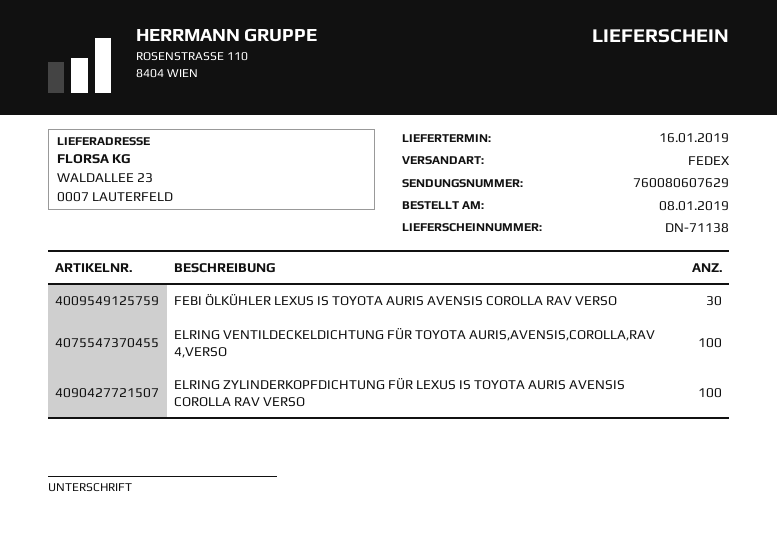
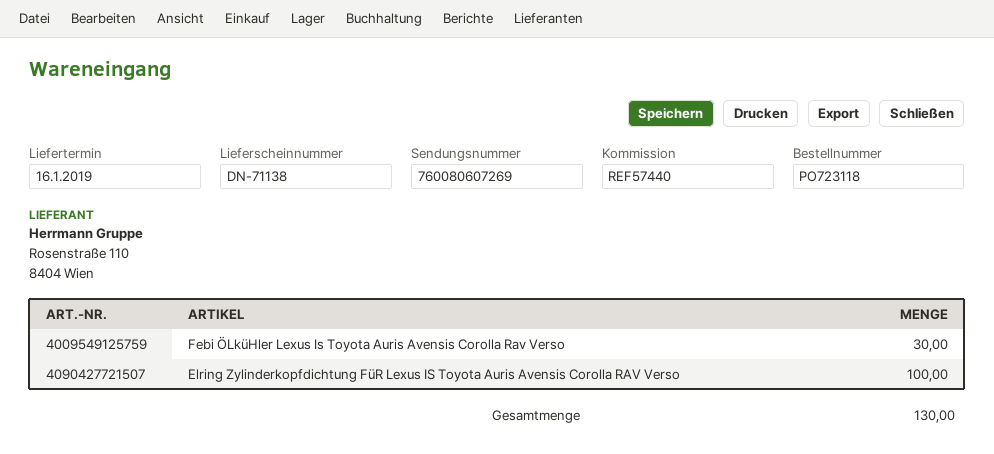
tracking number: 760080607629 -> 760080607269
ELRING VENTILDECKELDICHTUNG FÜR TOYOTA AURIS,AVENSIS,COROLLA,RAV 4,VERSO: 100 -> none

